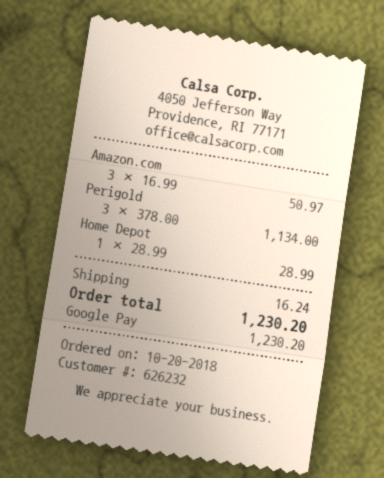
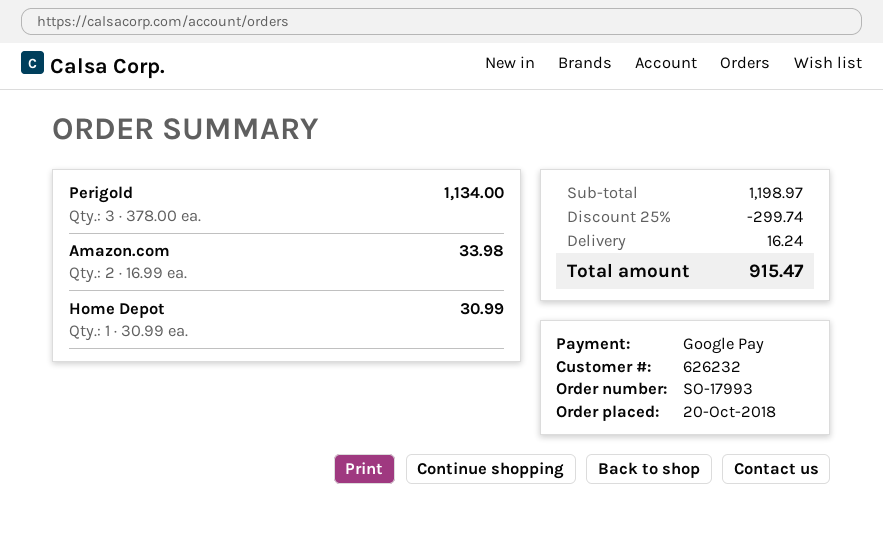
Amazon.com: 3 x 16.99 = 50.97 -> 2 x 16.99 = 33.98
Home Depot: 1 x 28.99 = 28.99 -> 1 x 30.99 = 30.99
discount: none -> 25% = 299.74
total: 1230.20 -> 915.47

